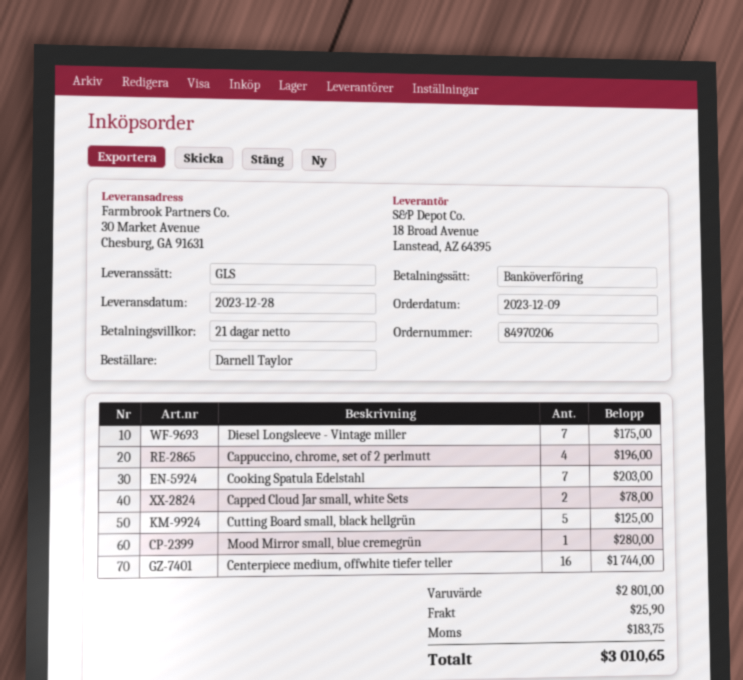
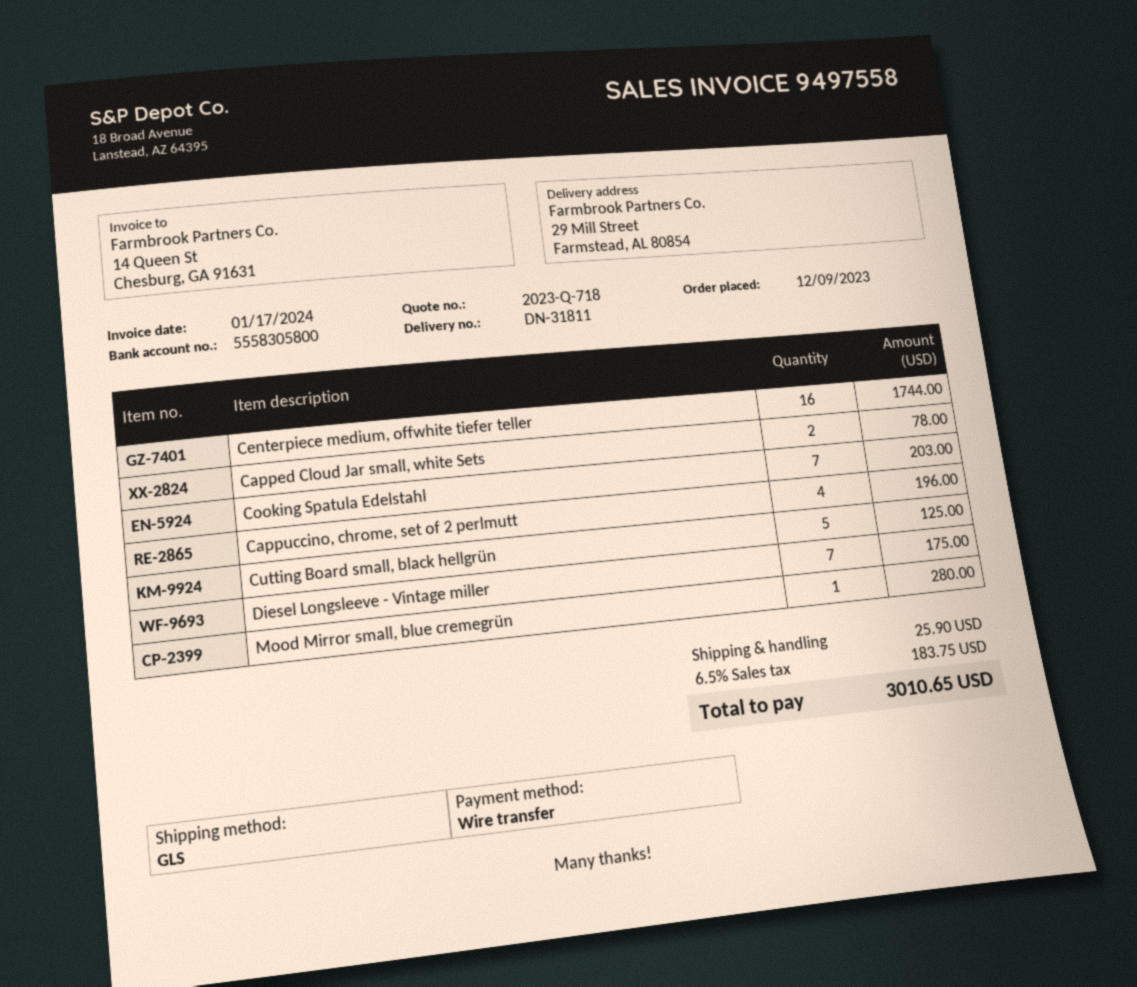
ship to: 30 Market Avenue, Chesburg, GA 91631 -> 29 Mill Street, Farmstead, AL 80854

